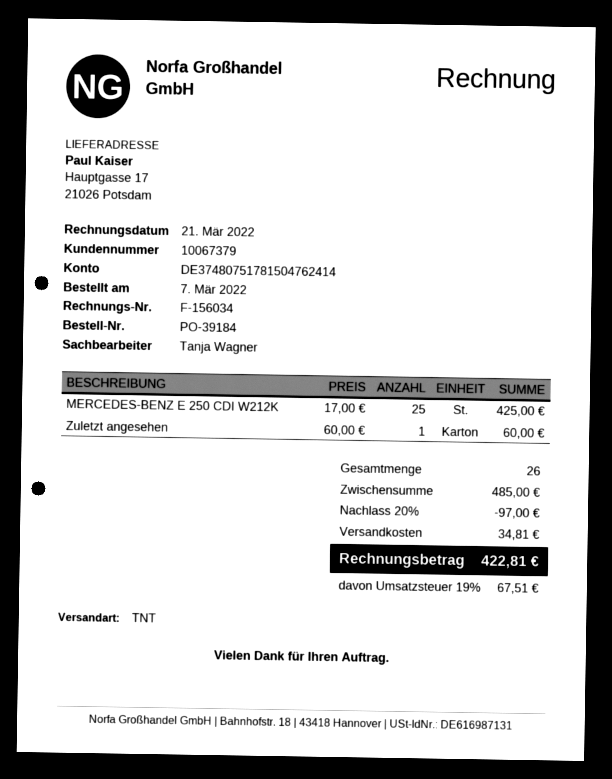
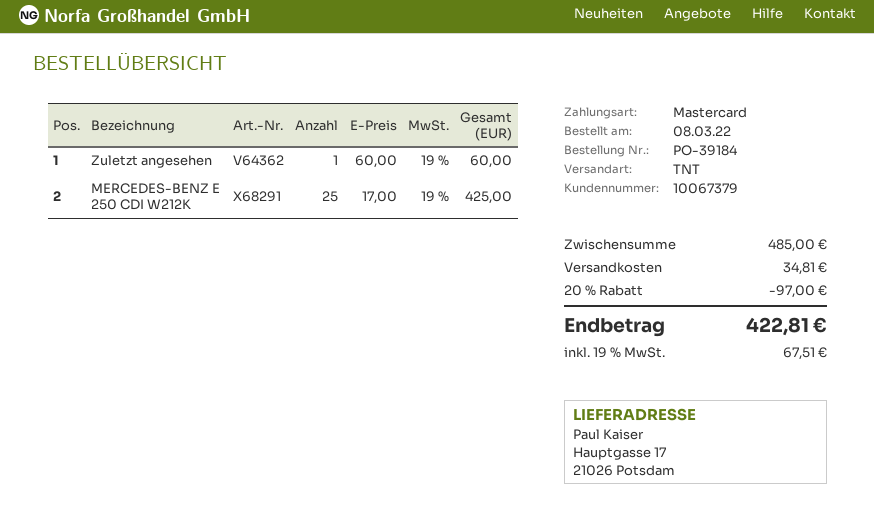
order date: 2022-03-07 -> 2022-03-08

